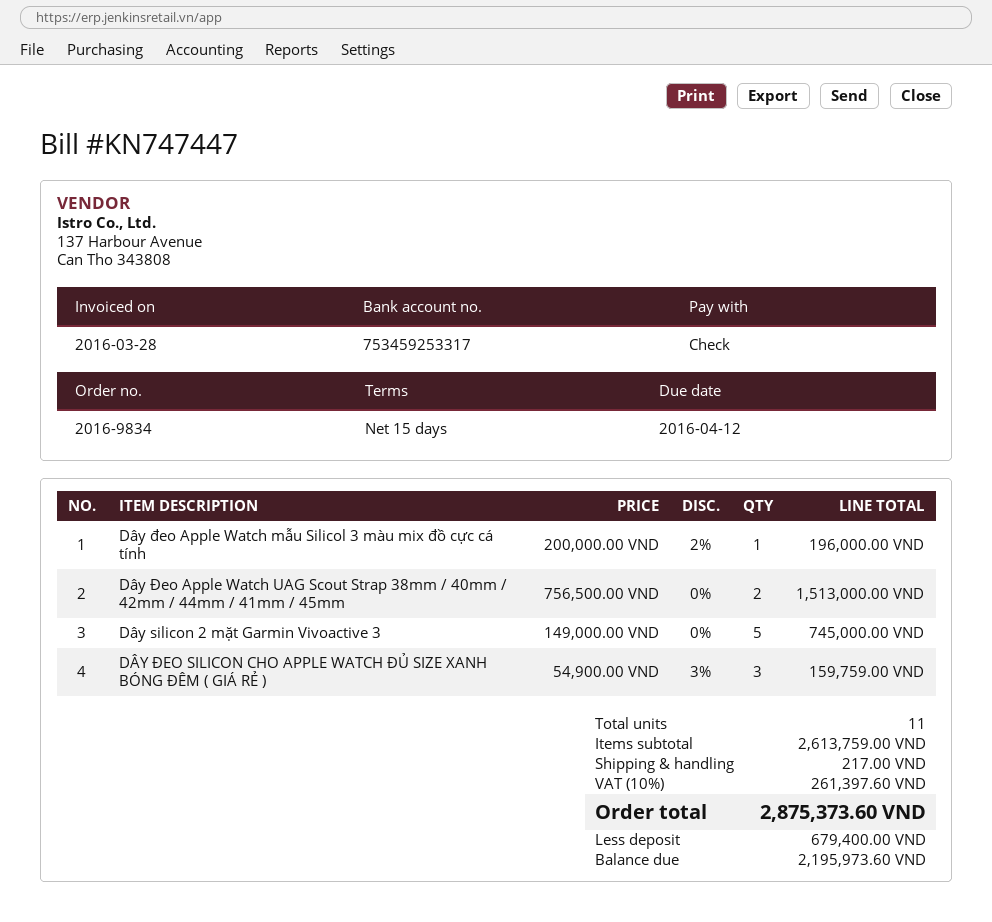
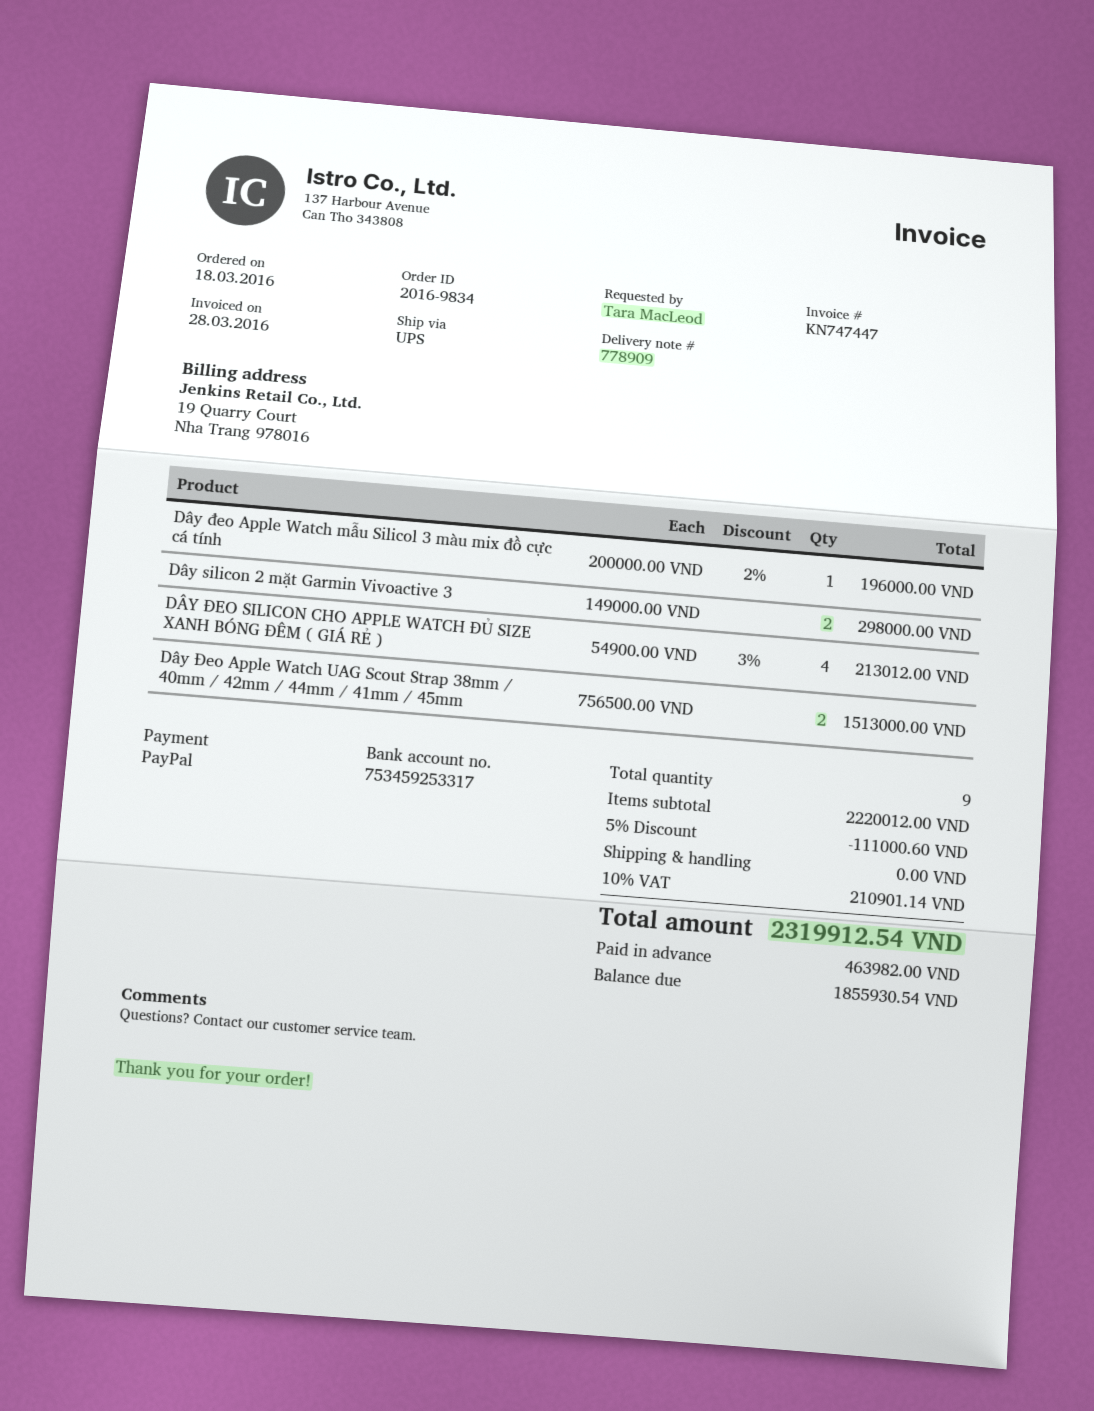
payment method: cheque -> PayPal
Dây silicon 2 mặt Garmin Vivoactive 3: 5 x 149000.00 = 745000.00 -> 2 x 149000.00 = 298000.00
DÂY ĐEO SILICON CHO APPLE WATCH ĐỦ SIZE XANH BÓNG ĐÊM ( GIÁ RẺ ): 3 x 54900.00 - 3% = 159759.00 -> 4 x 54900.00 - 3% = 213012.00
total quantity: 11 -> 9
subtotal: 2613759.00 -> 2220012.00
discount: none -> 5% = 111000.60
shipping: 217.00 -> 0.00
tax: 10% = 261397.60 -> 10% = 210901.14
total: 2875373.60 -> 2319912.54
deposit: 679400.00 -> 463982.00
balance: 2195973.60 -> 1855930.54

